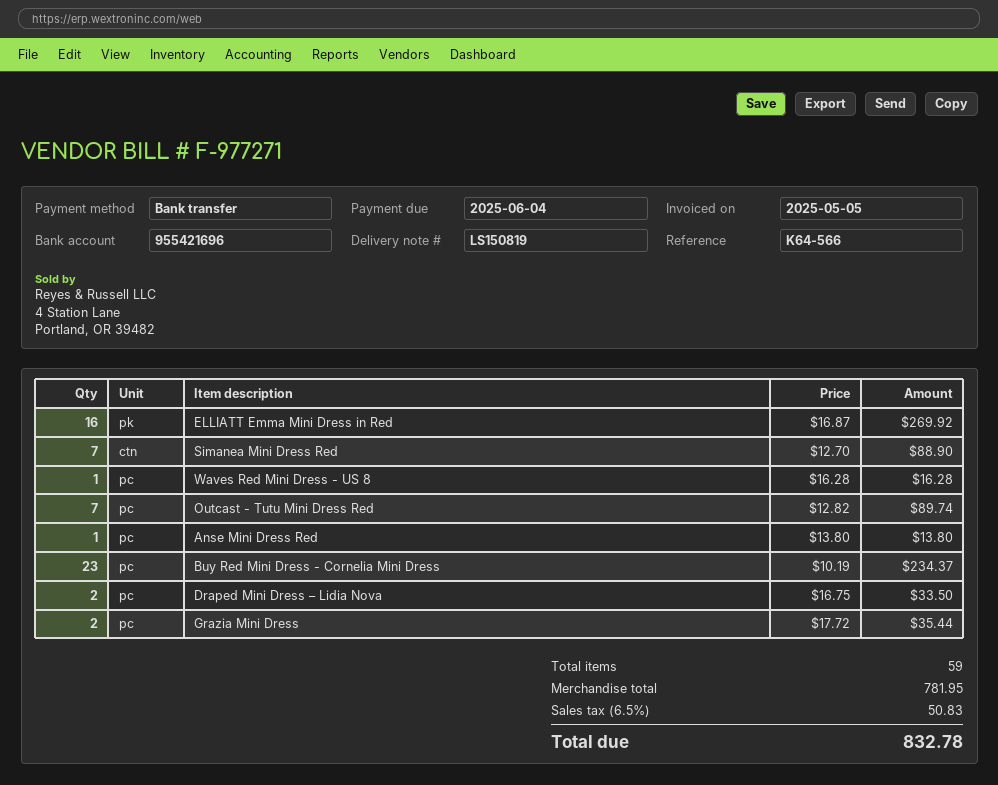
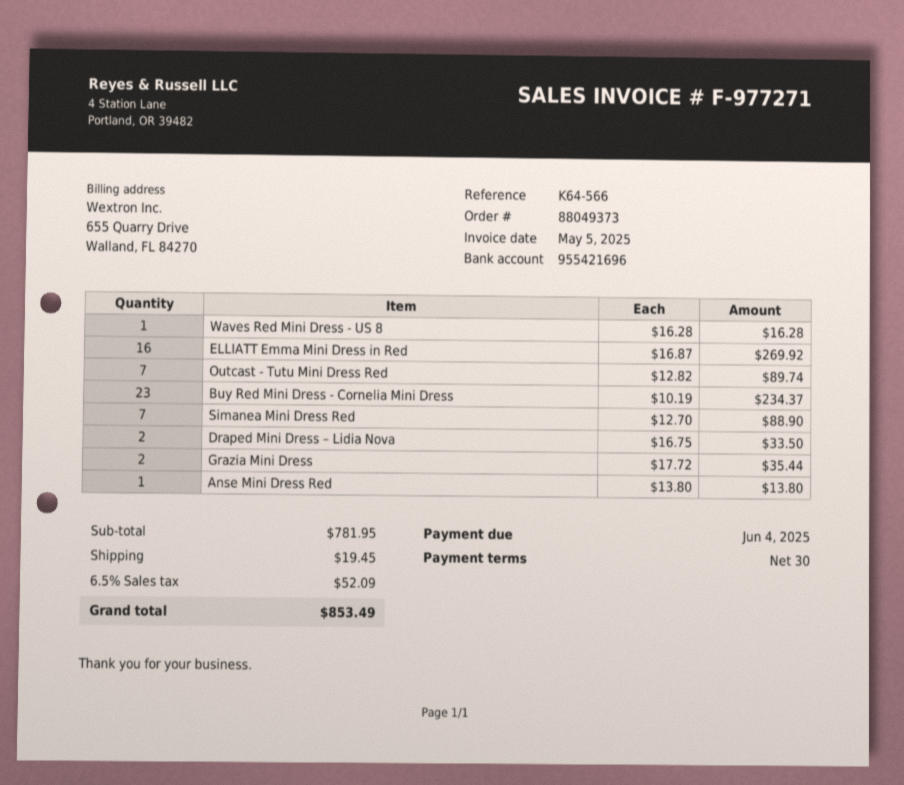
shipping: none -> 19.45
tax: 6.5% = 50.83 -> 6.5% = 52.09
total: 832.78 -> 853.49

